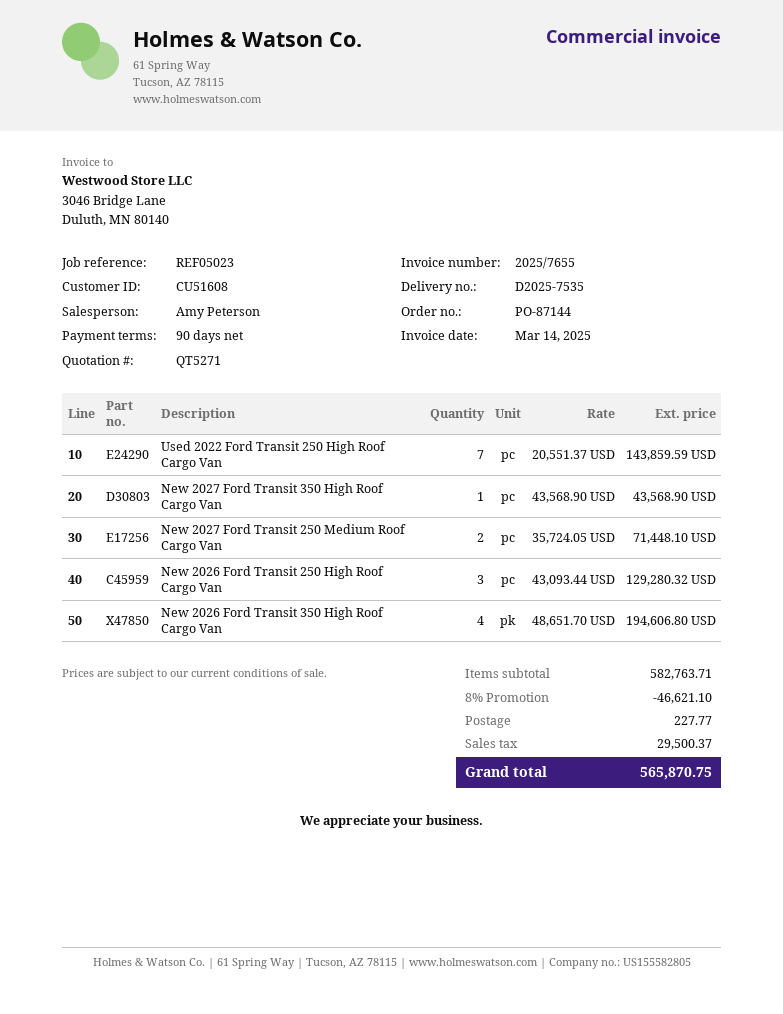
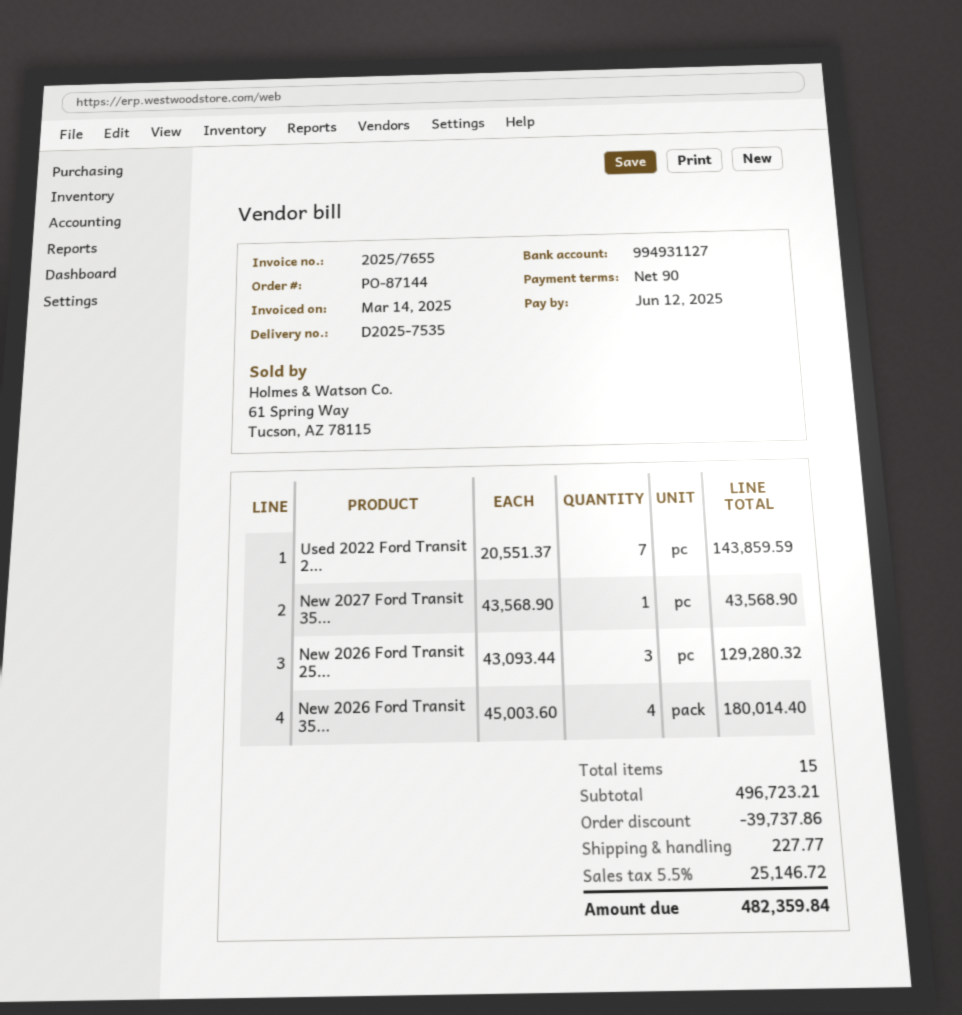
New 2027 Ford Transit 250 Medium Roof Cargo Van: 2 x 35724.05 = 71448.10 -> none
New 2026 Ford Transit 350 High Roof Cargo Van: 4 x 48651.70 = 194606.80 -> 4 x 45003.60 = 180014.40
subtotal: 582763.71 -> 496723.21
discount: 46621.10 -> 39737.86
tax: 29500.37 -> 25146.72
total: 565870.75 -> 482359.84

